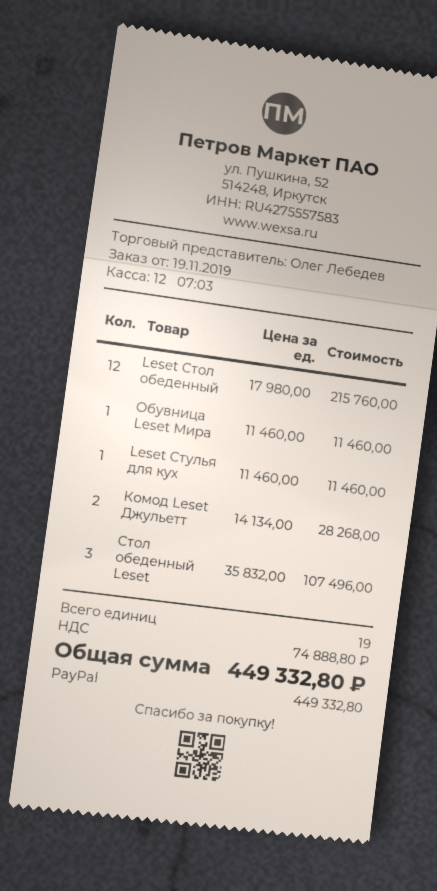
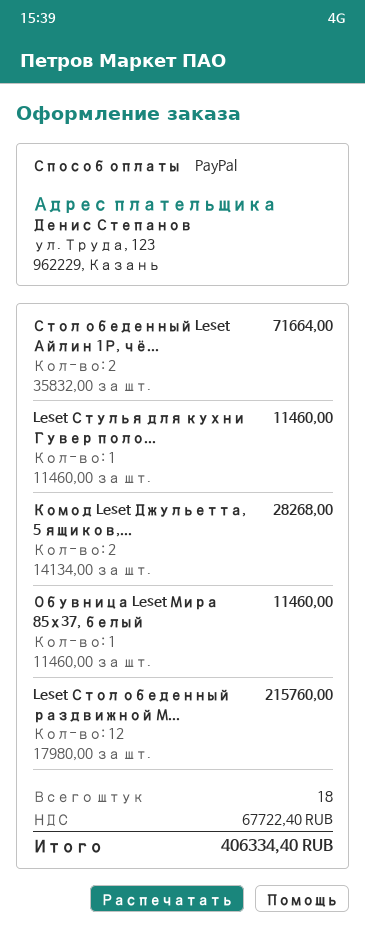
Стол обеденный Leset: 3 x 35832.00 = 107496.00 -> 2 x 35832.00 = 71664.00
total quantity: 19 -> 18
tax: 74888.80 -> 67722.40
total: 449332.80 -> 406334.40

